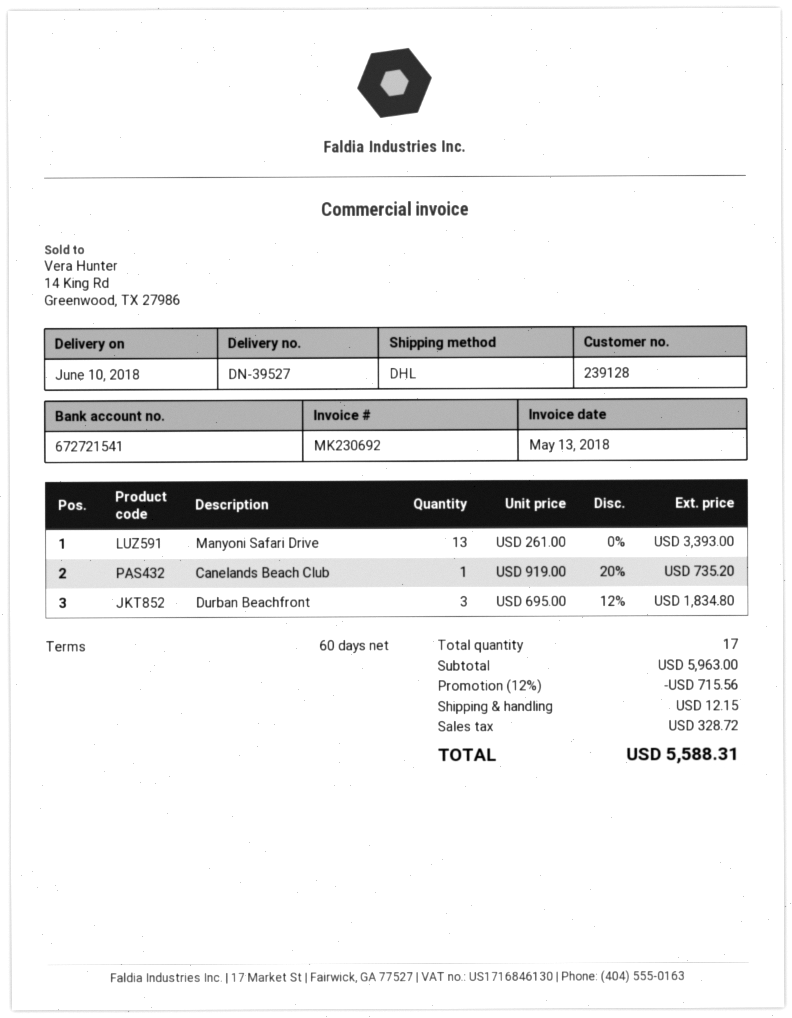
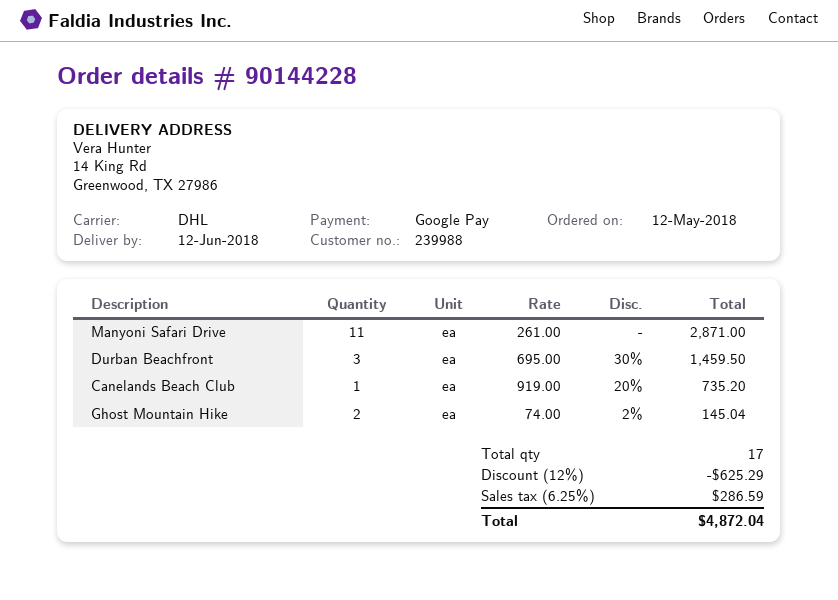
delivery date: 2018-06-10 -> 2018-06-12
customer number: 239128 -> 239988
Manyoni Safari Drive: 13 x 261.00 = 3393.00 -> 11 x 261.00 = 2871.00
Durban Beachfront: 3 x 695.00 - 12% = 1834.80 -> 3 x 695.00 - 30% = 1459.50
Ghost Mountain Hike: none -> 2 x 74.00 - 2% = 145.04
discount: 12% = 715.56 -> 12% = 625.29
shipping: 12.15 -> none
tax: 328.72 -> 286.59
total: 5588.31 -> 4872.04

